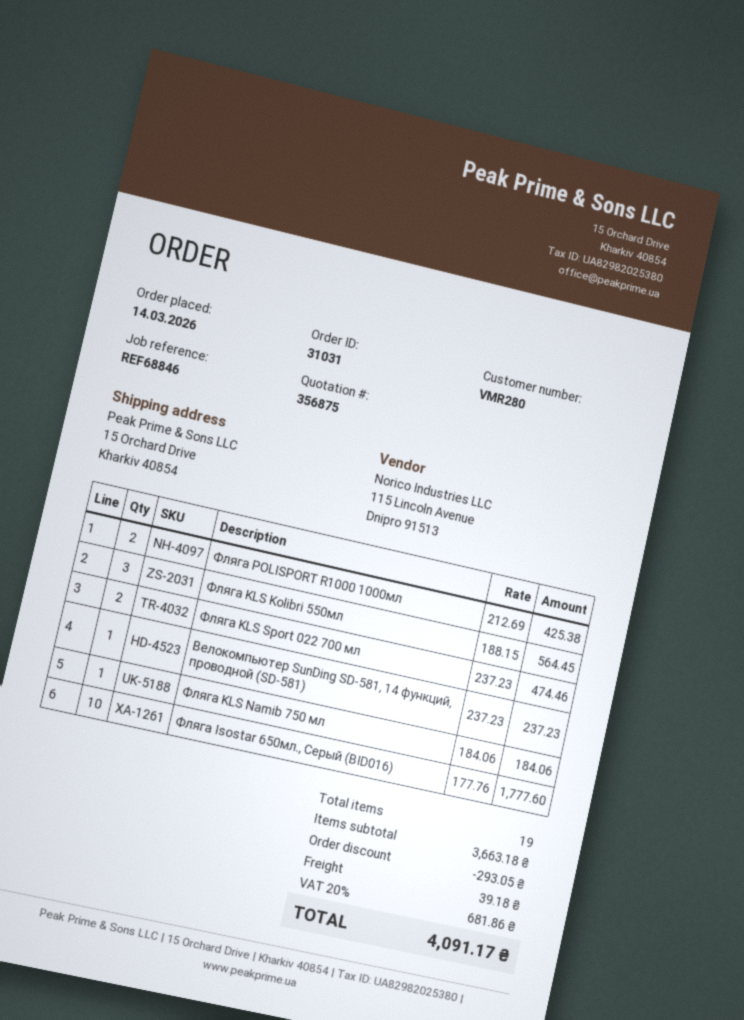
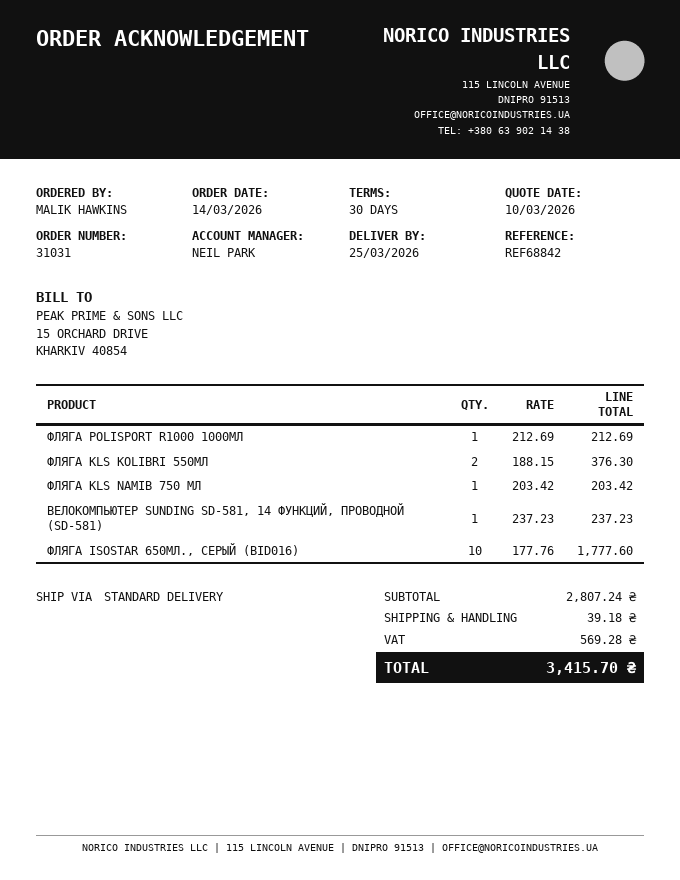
reference: REF68846 -> REF68842
Фляга POLISPORT R1000 1000мл: 2 x 212.69 = 425.38 -> 1 x 212.69 = 212.69
Фляга KLS Kolibri 550мл: 3 x 188.15 = 564.45 -> 2 x 188.15 = 376.30
Фляга KLS Sport 022 700 мл: 2 x 237.23 = 474.46 -> none
Фляга KLS Namib 750 мл: 1 x 184.06 = 184.06 -> 1 x 203.42 = 203.42
subtotal: 3663.18 -> 2807.24
discount: 293.05 -> none
tax: 681.86 -> 569.28
total: 4091.17 -> 3415.70

